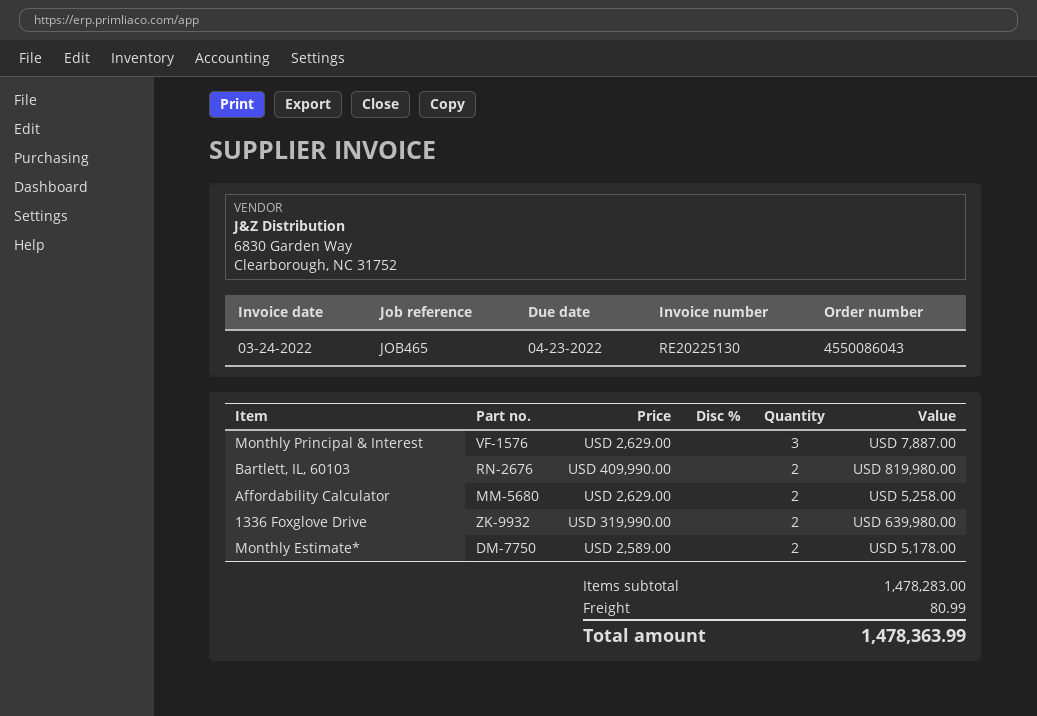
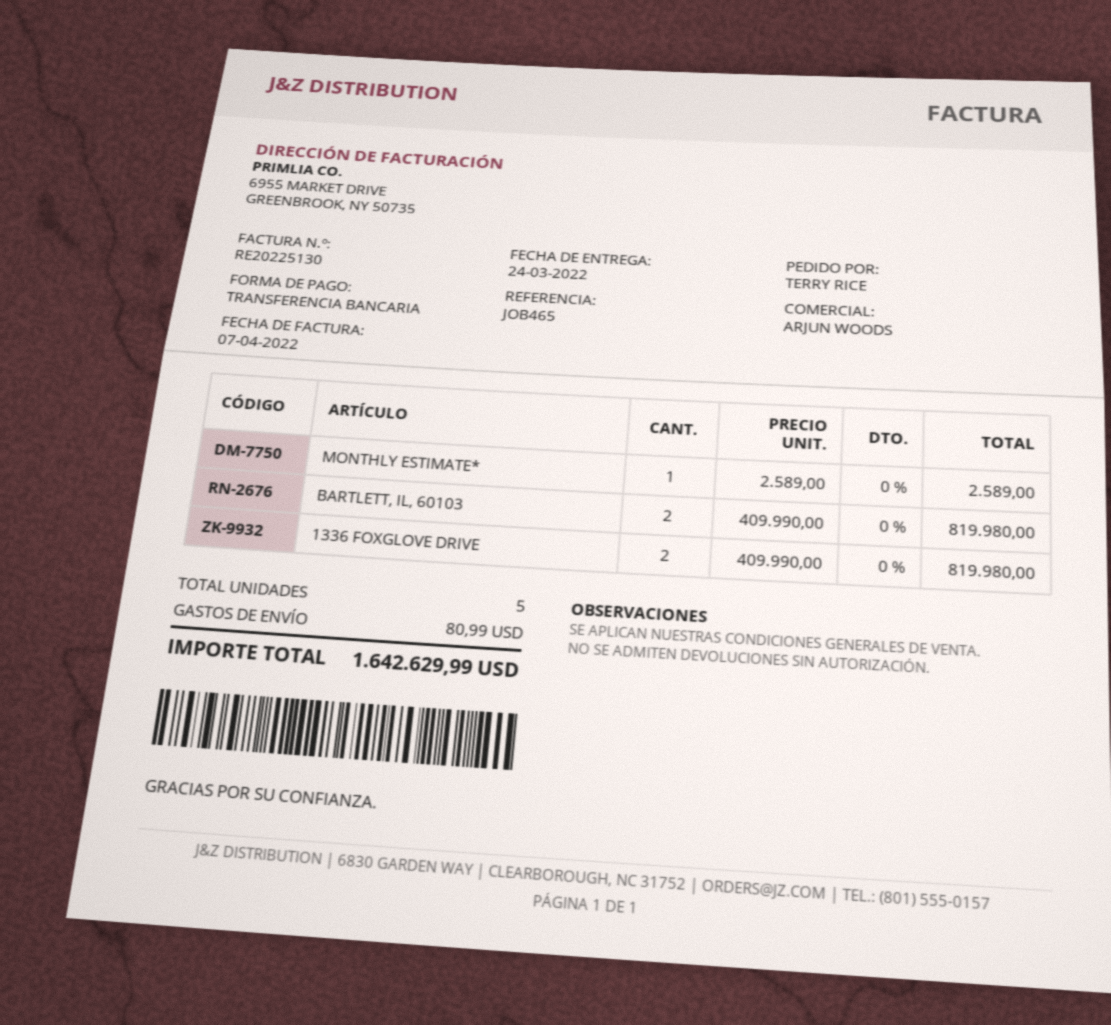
invoice date: 2022-03-24 -> 2022-04-07
Monthly Principal & Interest: 3 x 2629.00 = 7887.00 -> none
Affordability Calculator: 2 x 2629.00 = 5258.00 -> none
1336 Foxglove Drive: 2 x 319990.00 = 639980.00 -> 2 x 409990.00 = 819980.00
Monthly Estimate*: 2 x 2589.00 = 5178.00 -> 1 x 2589.00 = 2589.00
total: 1478363.99 -> 1642629.99

